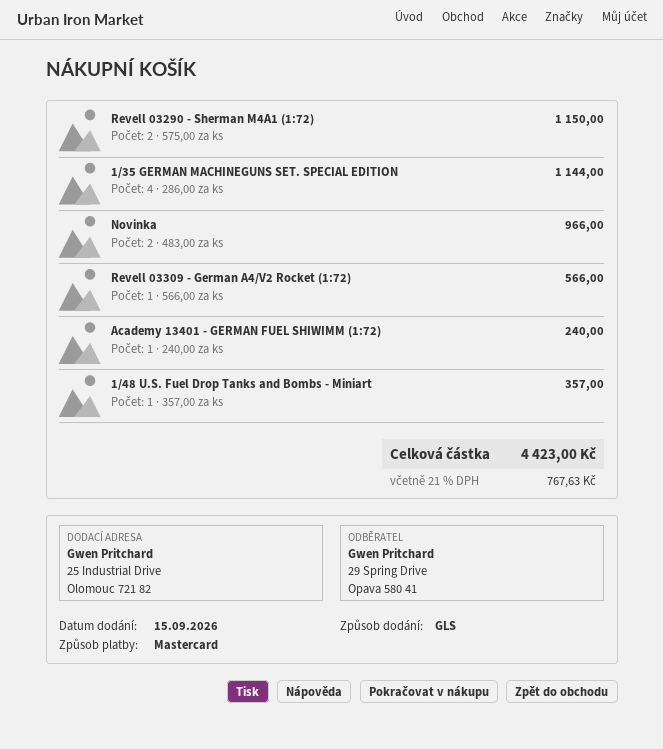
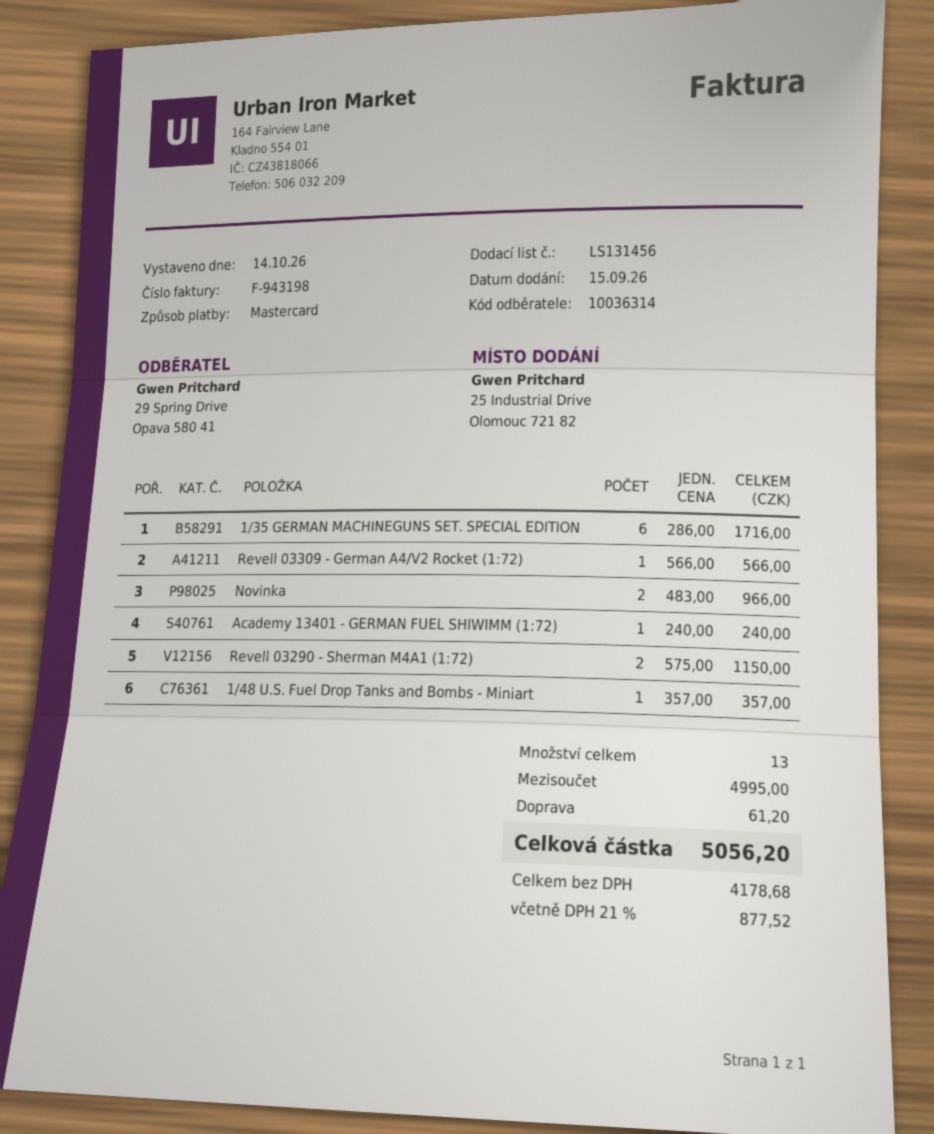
1/35 GERMAN MACHINEGUNS SET. SPECIAL EDITION: 4 x 286.00 = 1144.00 -> 6 x 286.00 = 1716.00
shipping: none -> 61.20
tax: 21% = 767.63 -> 21% = 877.52
total: 4423.00 -> 5056.20

